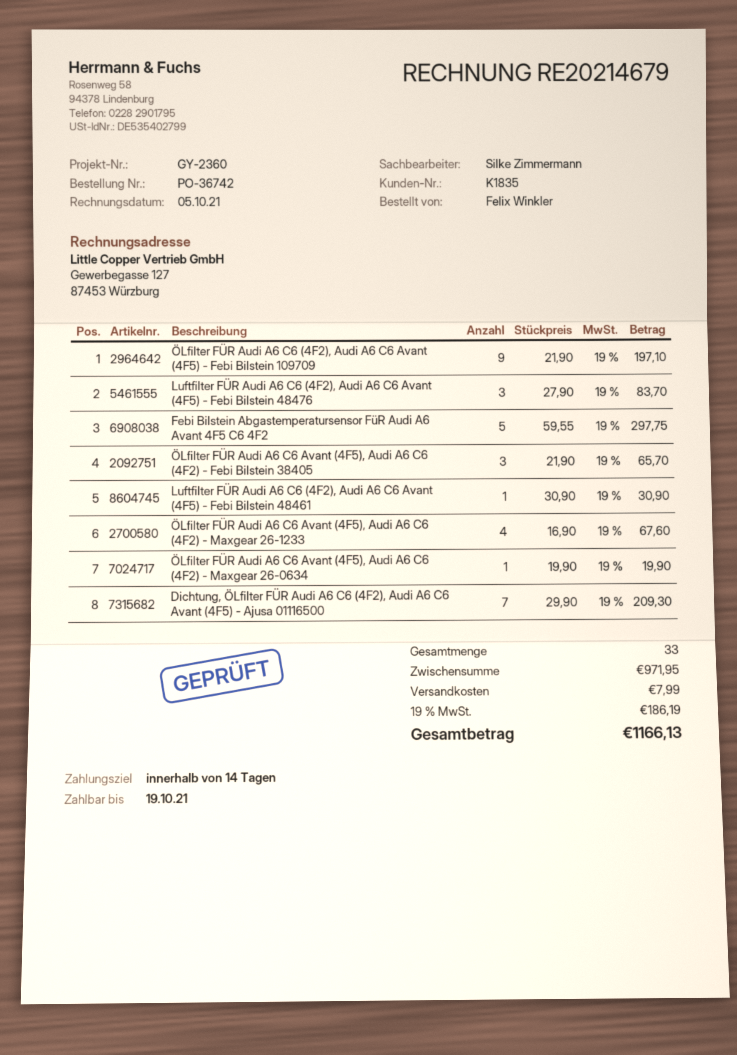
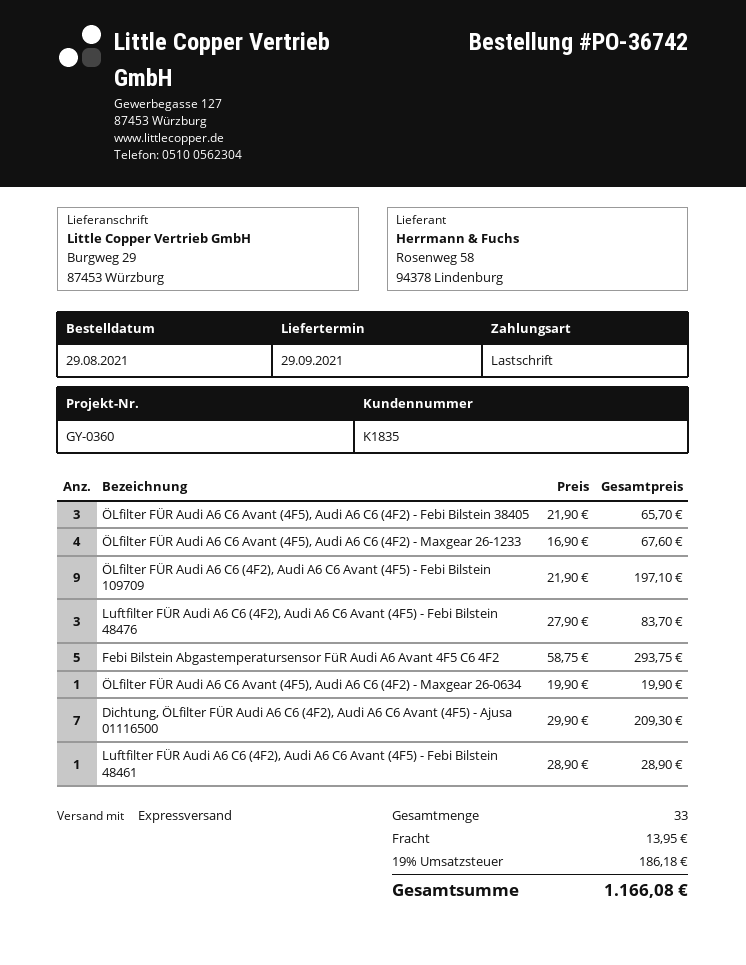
reference: GY-2360 -> GY-0360
Febi Bilstein Abgastemperatursensor FüR Audi A6 Avant 4F5 C6 4F2: 5 x 59.55 = 297.75 -> 5 x 58.75 = 293.75
Luftfilter FÜR Audi A6 C6 (4F2), Audi A6 C6 Avant (4F5) - Febi Bilstein 48461: 1 x 30.90 = 30.90 -> 1 x 28.90 = 28.90
shipping: 7.99 -> 13.95
tax: 19% = 186.19 -> 19% = 186.18
total: 1166.13 -> 1166.08

